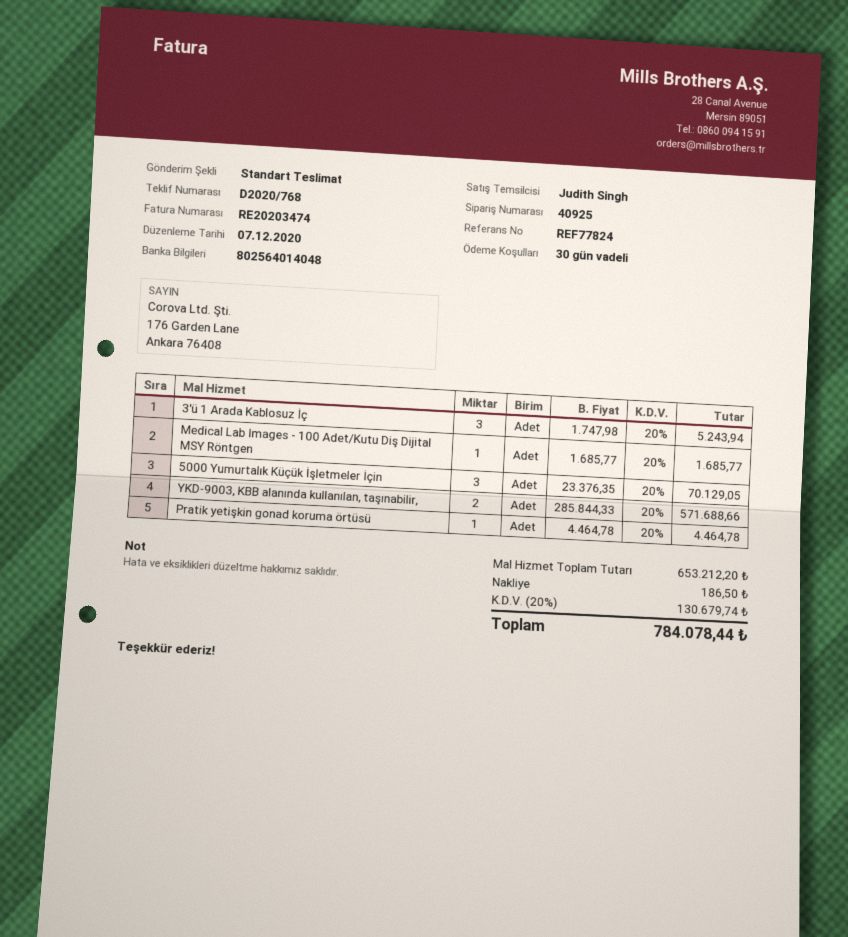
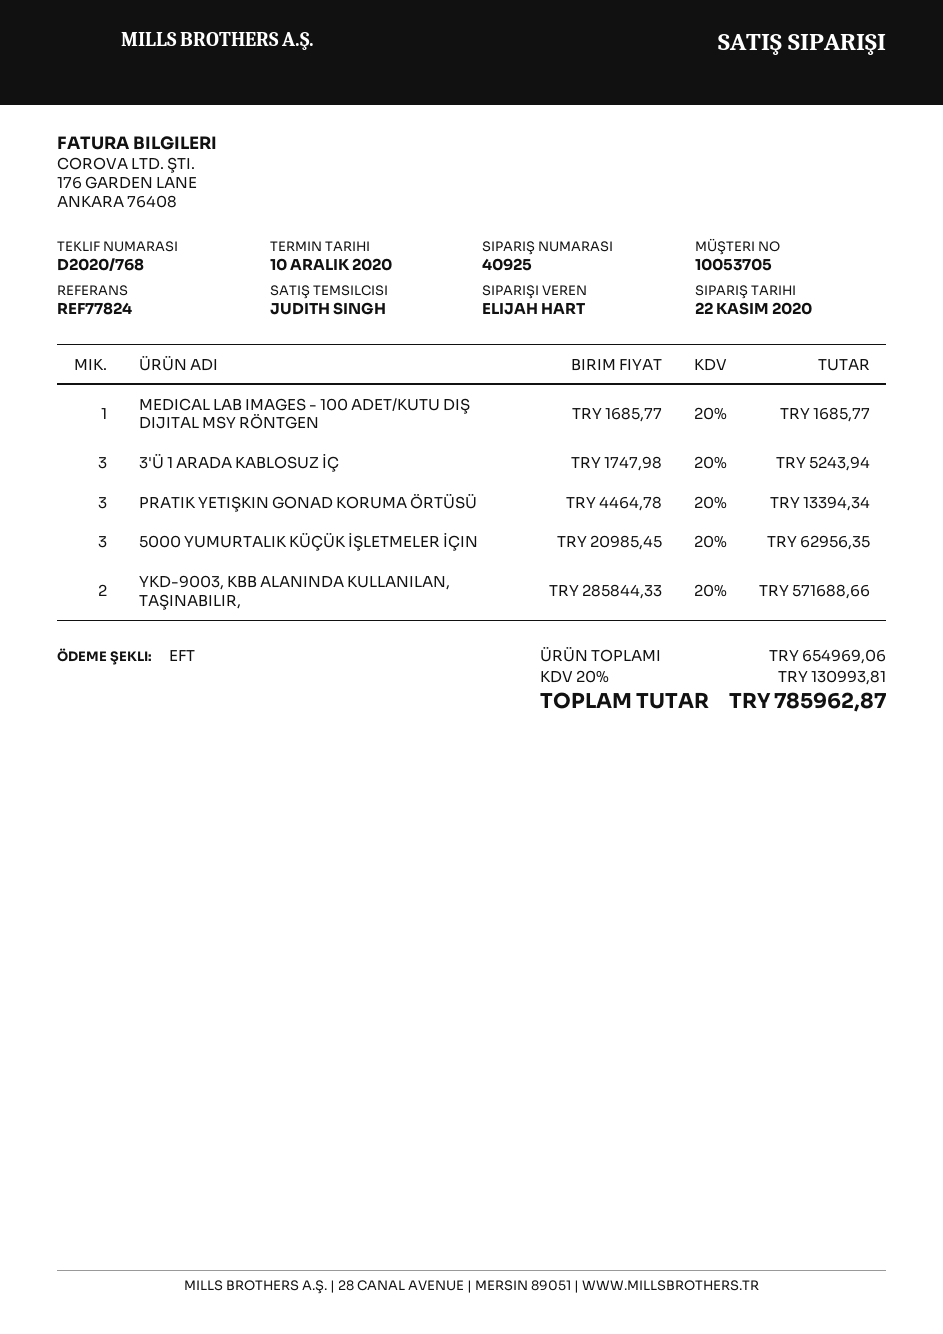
5000 Yumurtalık Küçük İşletmeler İçin: 3 x 23376.35 = 70129.05 -> 3 x 20985.45 = 62956.35
Pratik yetişkin gonad koruma örtüsü: 1 x 4464.78 = 4464.78 -> 3 x 4464.78 = 13394.34
subtotal: 653212.20 -> 654969.06
shipping: 186.50 -> none
tax: 20% = 130679.74 -> 20% = 130993.81
total: 784078.44 -> 785962.87

